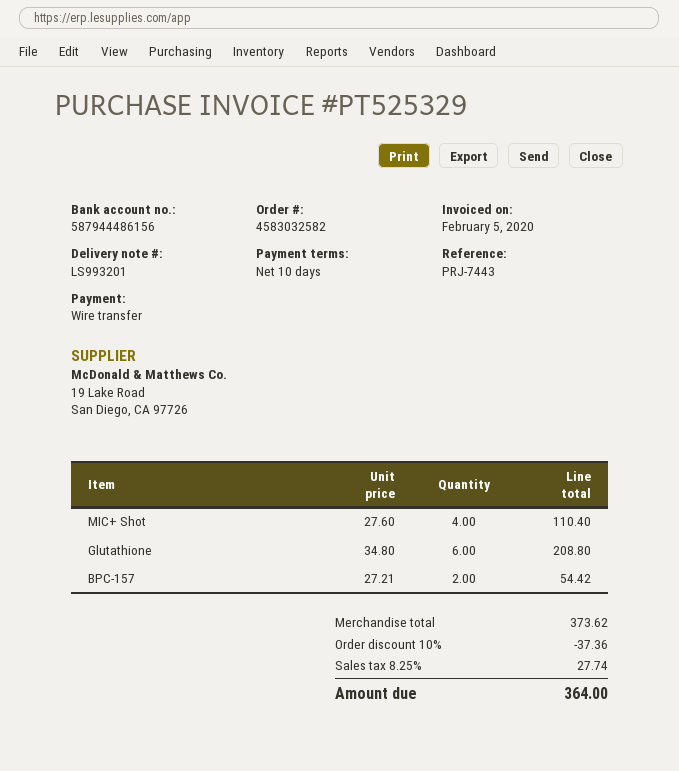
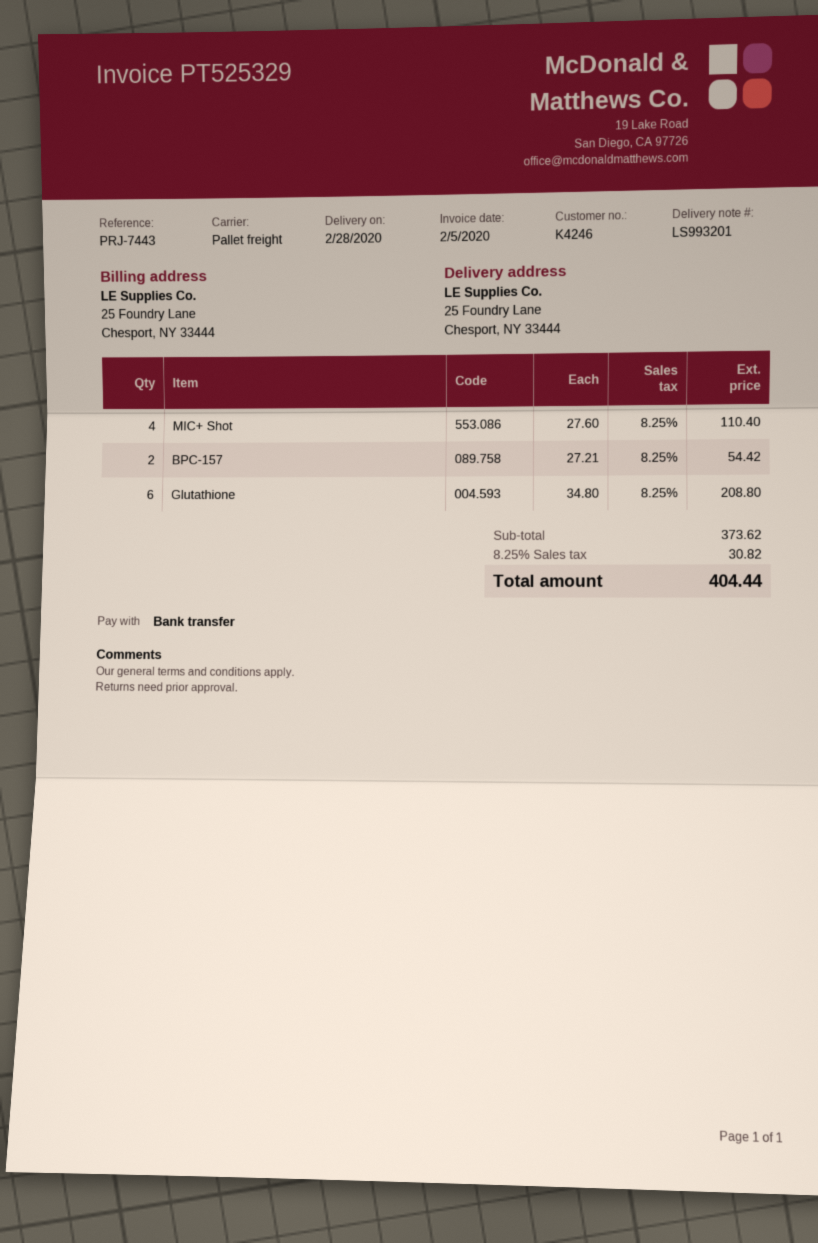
discount: 10% = 37.36 -> none
tax: 8.25% = 27.74 -> 8.25% = 30.82
total: 364.00 -> 404.44

